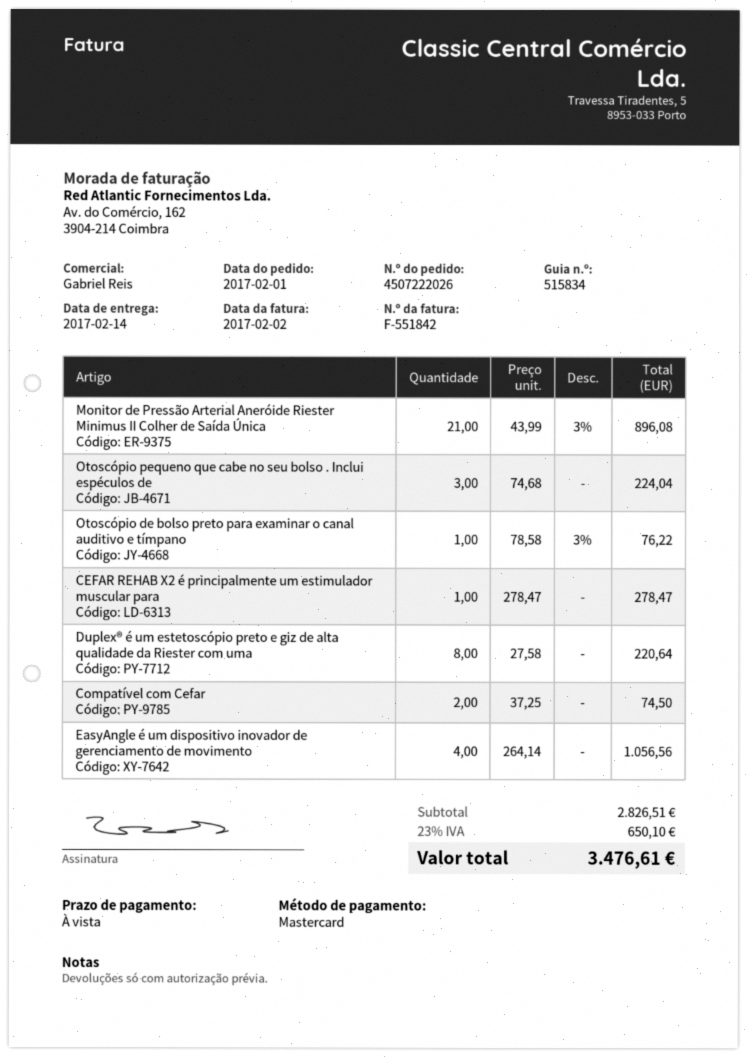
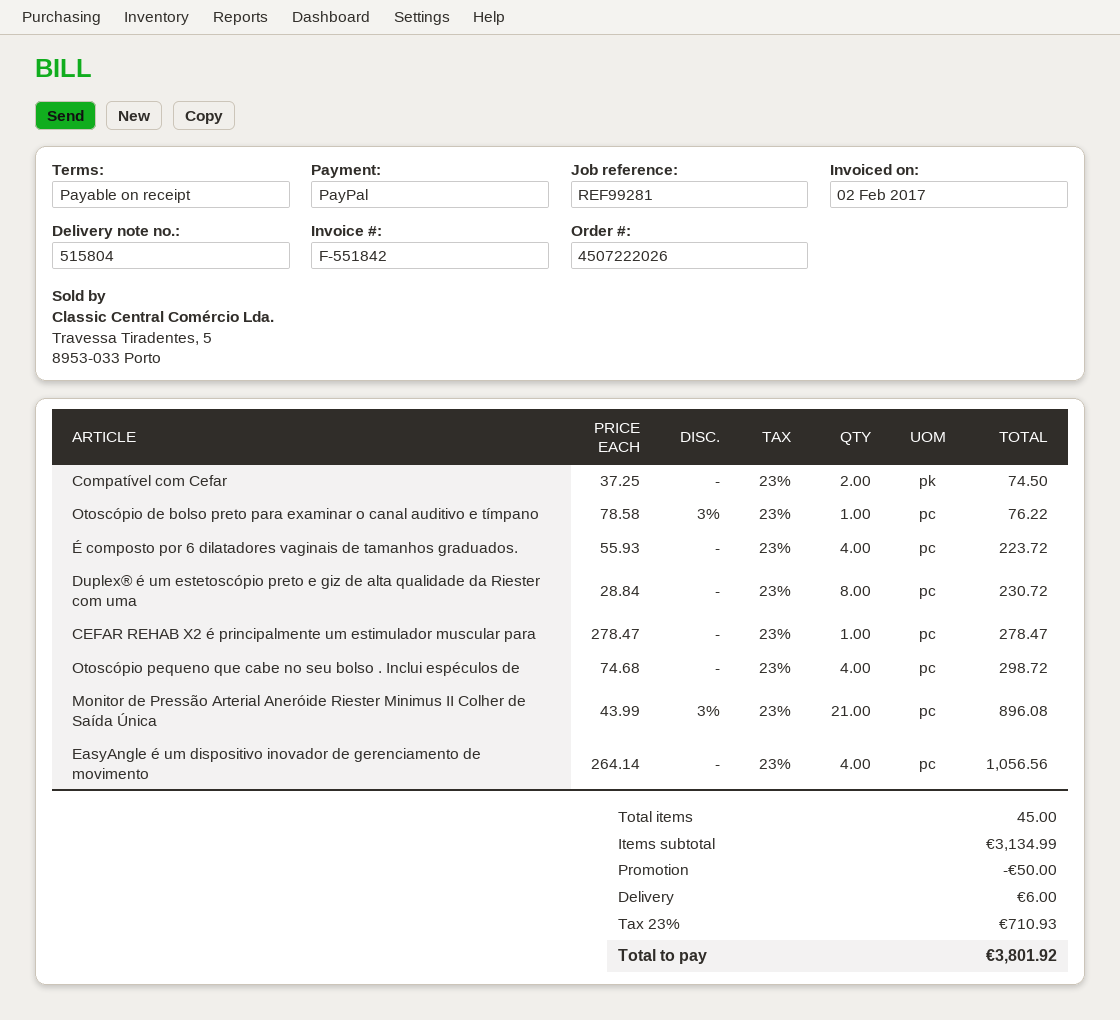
delivery note number: 515834 -> 515804
payment method: Mastercard -> PayPal
Otoscópio pequeno que cabe no seu bolso . Inclui espéculos de: 3 x 74.68 = 224.04 -> 4 x 74.68 = 298.72
Duplex® é um estetoscópio preto e giz de alta qualidade da Riester com uma: 8 x 27.58 = 220.64 -> 8 x 28.84 = 230.72
É composto por 6 dilatadores vaginais de tamanhos graduados.: none -> 4 x 55.93 = 223.72
subtotal: 2826.51 -> 3134.99
discount: none -> 50.00
shipping: none -> 6.00
tax: 23% = 650.10 -> 23% = 710.93
total: 3476.61 -> 3801.92

